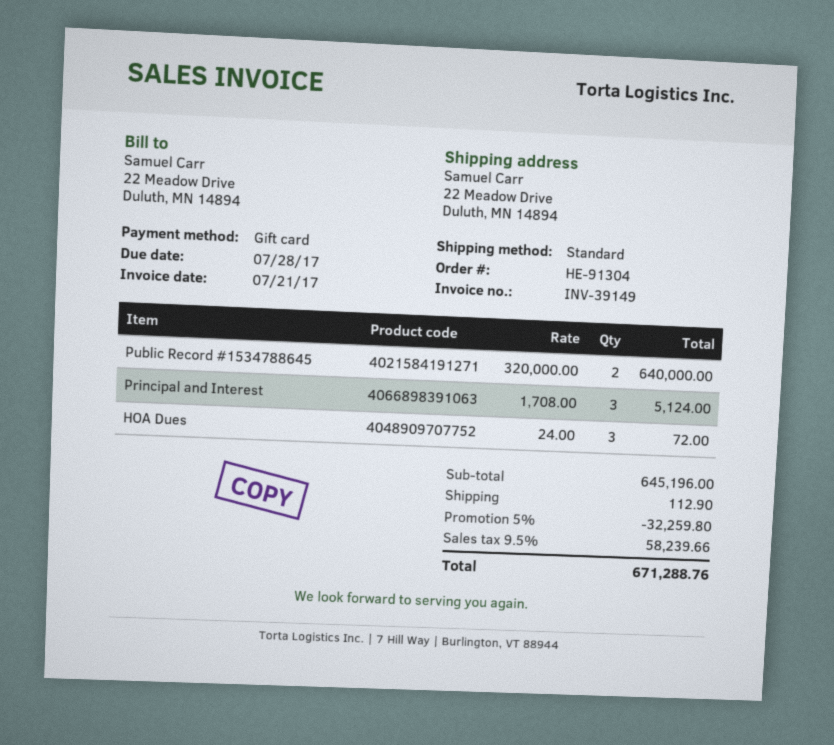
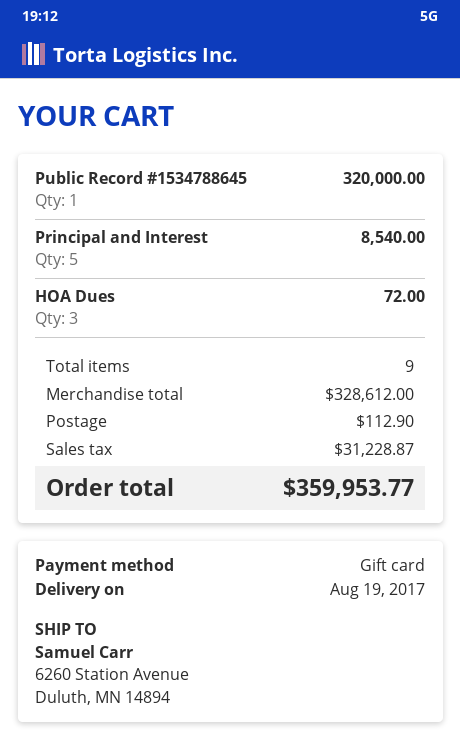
ship to: 22 Meadow Drive, Duluth, MN 14894 -> 6260 Station Avenue, Duluth, MN 14894
Public Record #1534788645: 2 for 640000.00 -> 1 for 320000.00
Principal and Interest: 3 for 5124.00 -> 5 for 8540.00
subtotal: 645196.00 -> 328612.00
discount: 5% = 32259.80 -> none
tax: 58239.66 -> 31228.87
total: 671288.76 -> 359953.77

